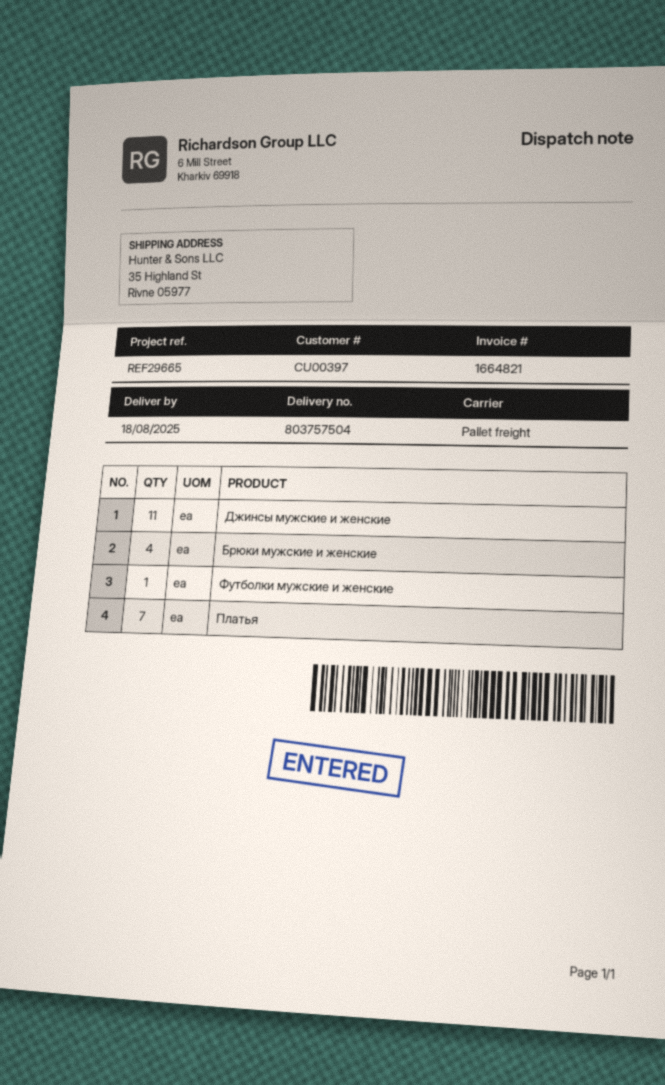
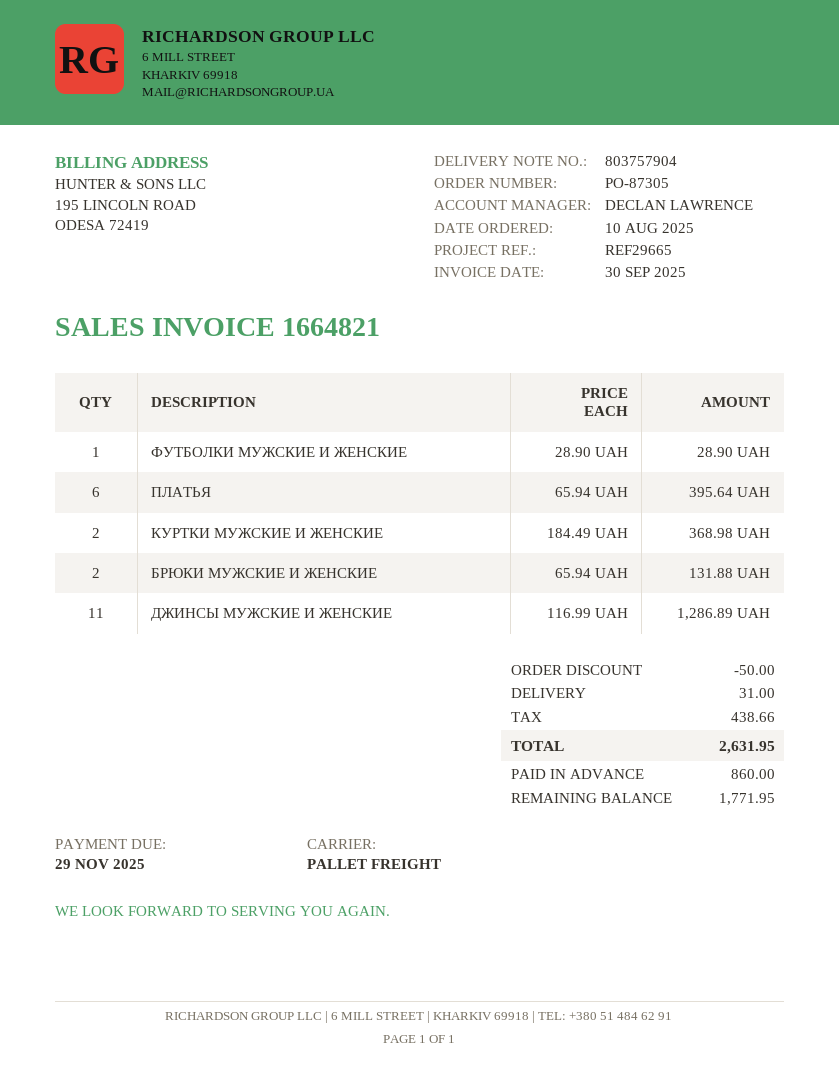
delivery note number: 803757504 -> 803757904
Брюки мужские и женские: 4 -> 2
Платья: 7 -> 6
КУРТКИ МУЖСКИЕ И ЖЕНСКИЕ: none -> 2

